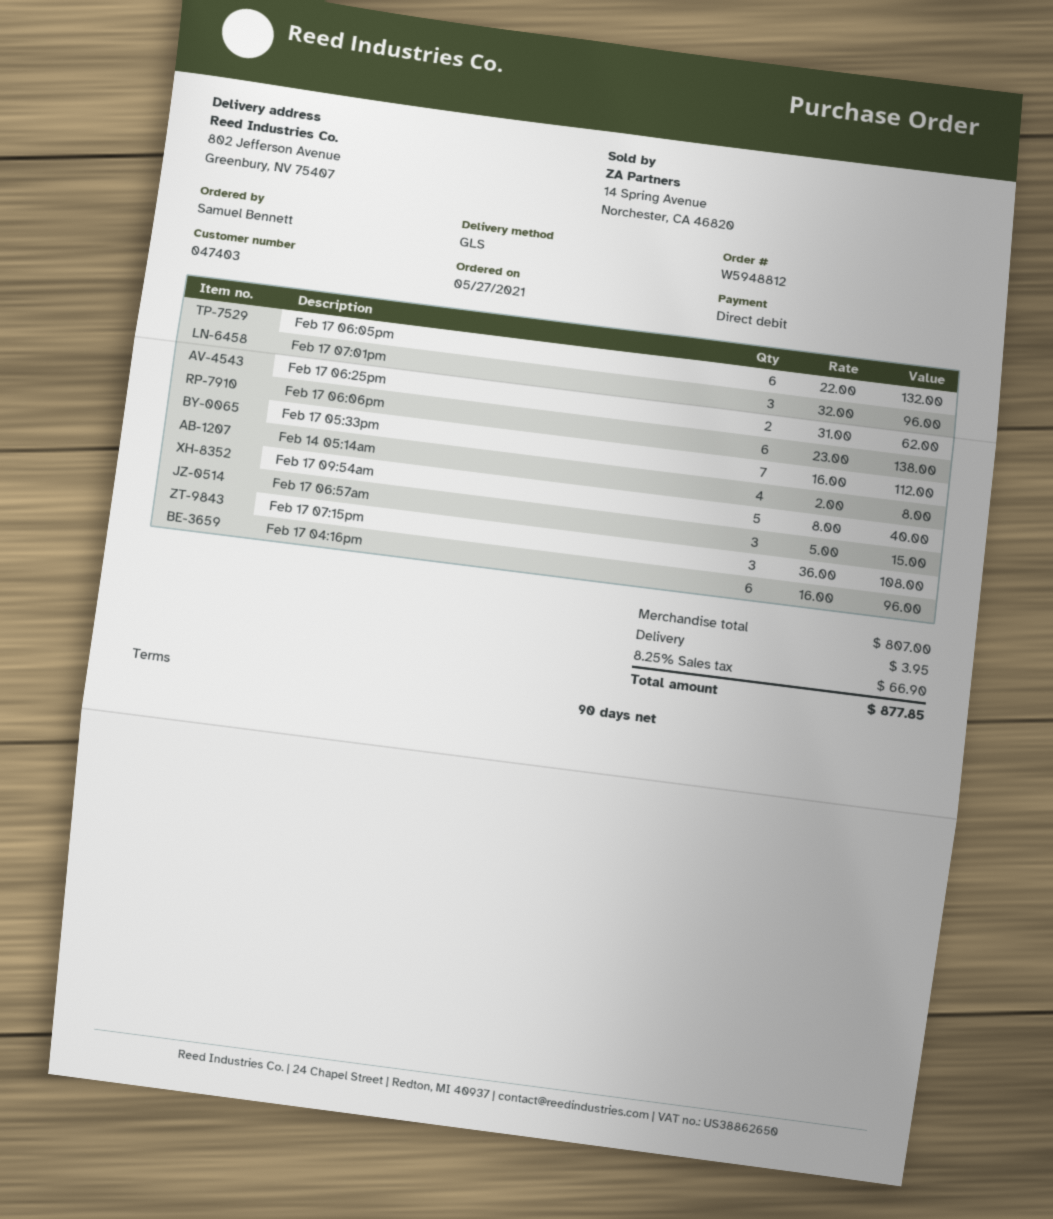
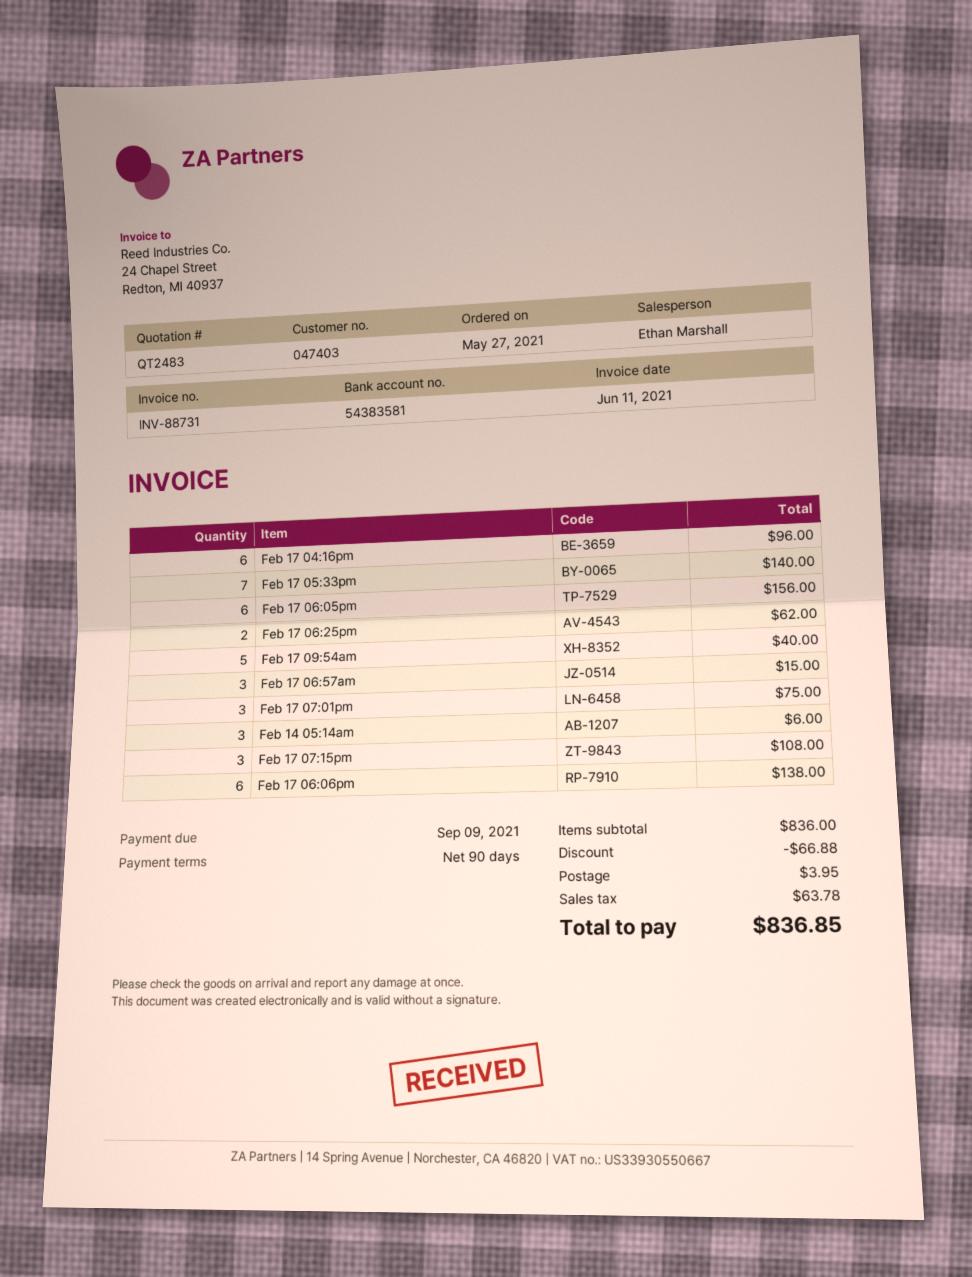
Feb 17 06:05pm: 6 for 132.00 -> 6 for 156.00
Feb 17 07:01pm: 3 for 96.00 -> 3 for 75.00
Feb 17 05:33pm: 7 for 112.00 -> 7 for 140.00
Feb 14 05:14am: 4 for 8.00 -> 3 for 6.00
subtotal: 807.00 -> 836.00
discount: none -> 66.88
tax: 66.90 -> 63.78
total: 877.85 -> 836.85

